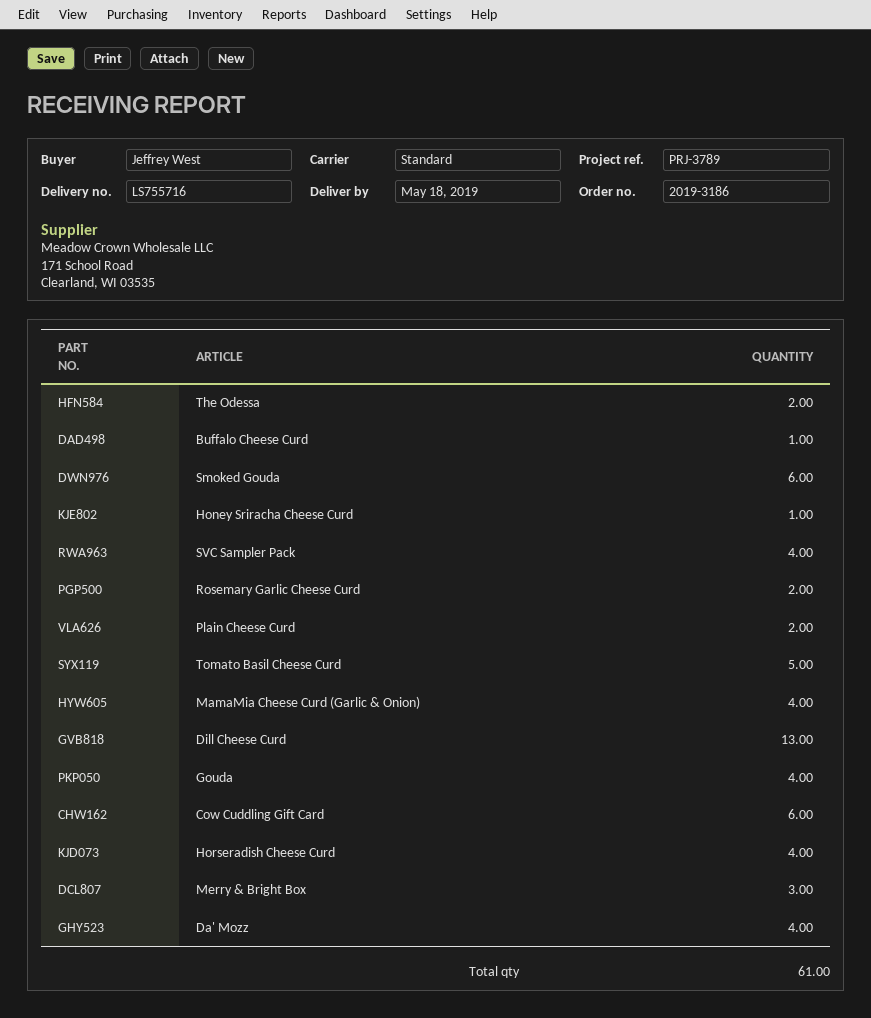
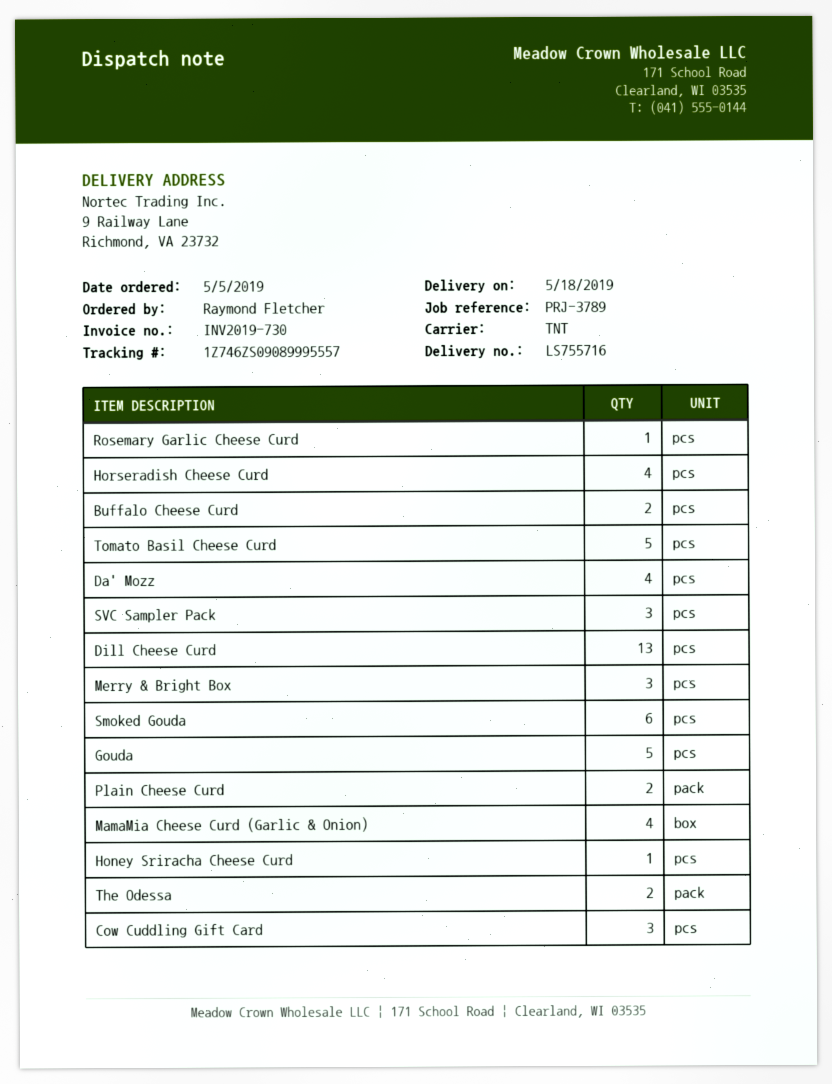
ordered by: Jeffrey West -> Raymond Fletcher
shipping method: standard -> TNT
Buffalo Cheese Curd: 1 -> 2
SVC Sampler Pack: 4 -> 3
Rosemary Garlic Cheese Curd: 2 -> 1
Gouda: 4 -> 5
Cow Cuddling Gift Card: 6 -> 3

